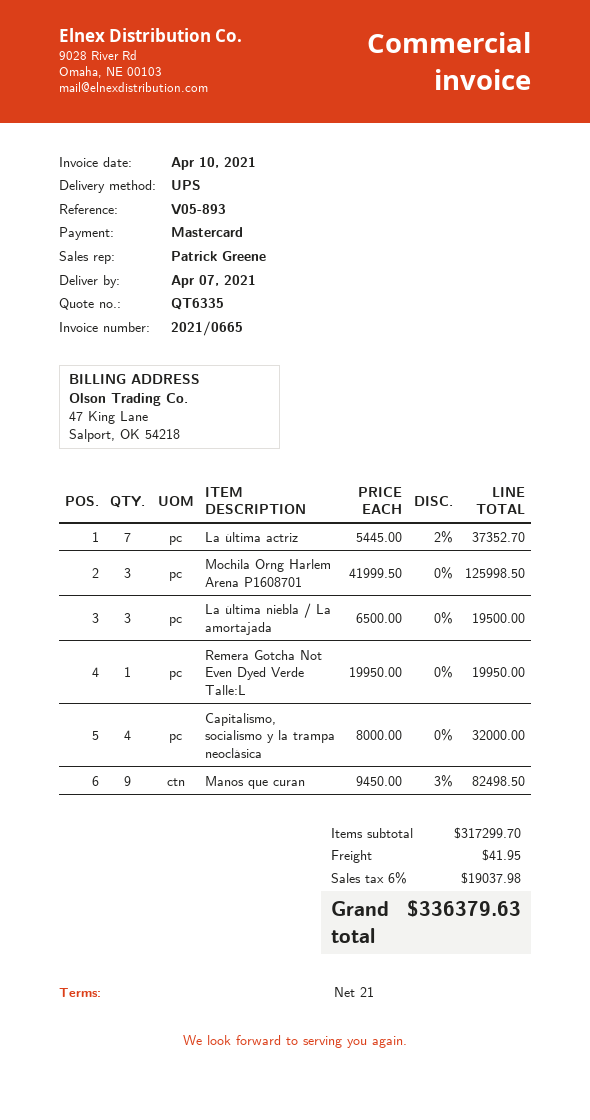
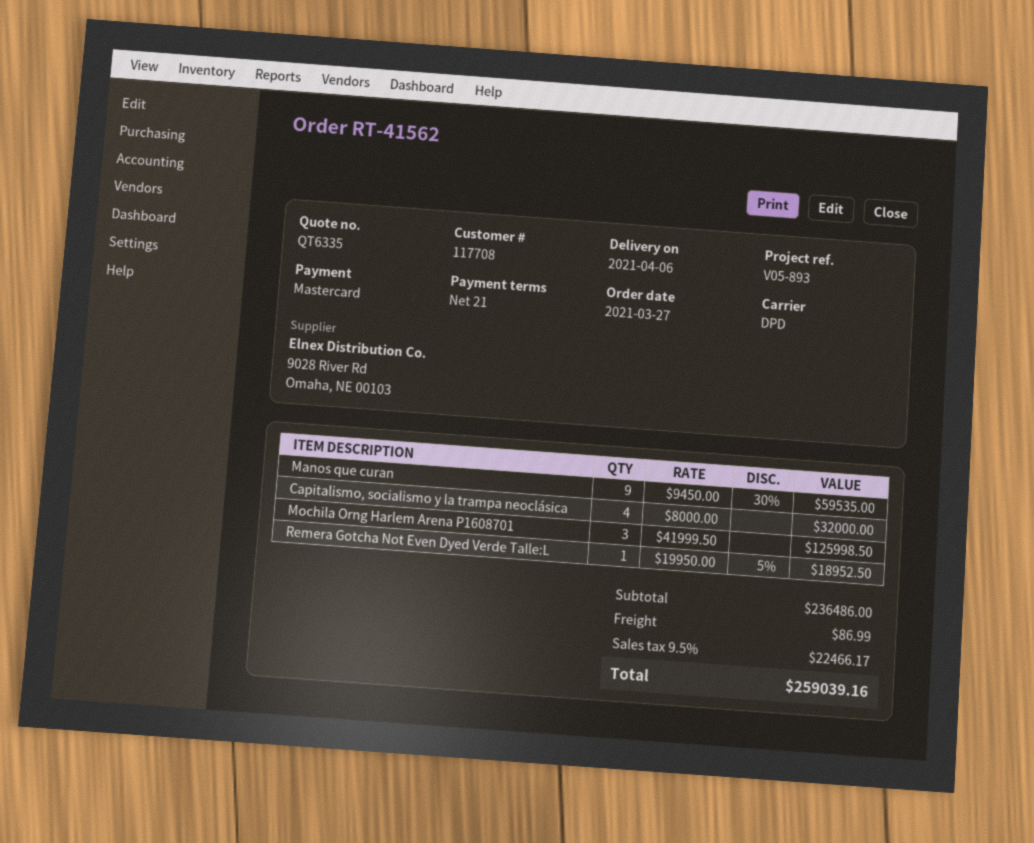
delivery date: 2021-04-07 -> 2021-04-06
shipping method: UPS -> DPD
La última actriz: 7 x 5445.00 - 2% = 37352.70 -> none
La última niebla / La amortajada: 3 x 6500.00 = 19500.00 -> none
Remera Gotcha Not Even Dyed Verde Talle:L: 1 x 19950.00 = 19950.00 -> 1 x 19950.00 - 5% = 18952.50
Manos que curan: 9 x 9450.00 - 3% = 82498.50 -> 9 x 9450.00 - 30% = 59535.00
subtotal: 317299.70 -> 236486.00
shipping: 41.95 -> 86.99
tax: 6% = 19037.98 -> 9.5% = 22466.17
total: 336379.63 -> 259039.16

